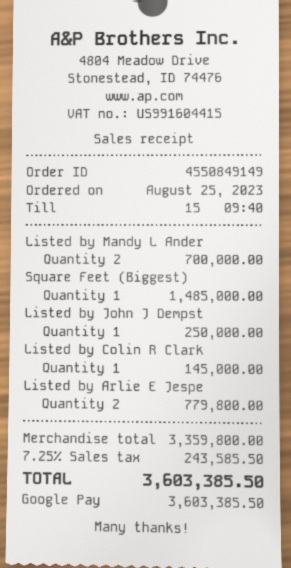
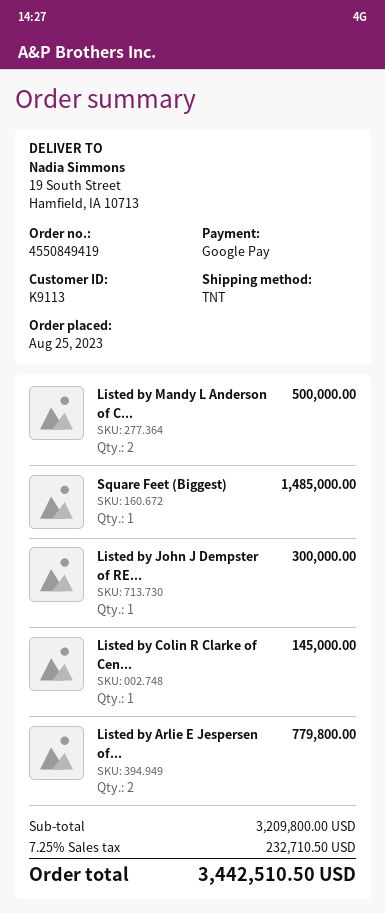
order number: 4550849149 -> 4550849419
Listed by Mandy L Ander: 2 for 700000.00 -> 2 for 500000.00
Listed by John J Dempst: 1 for 250000.00 -> 1 for 300000.00
subtotal: 3359800.00 -> 3209800.00
tax: 7.25% = 243585.50 -> 7.25% = 232710.50
total: 3603385.50 -> 3442510.50

